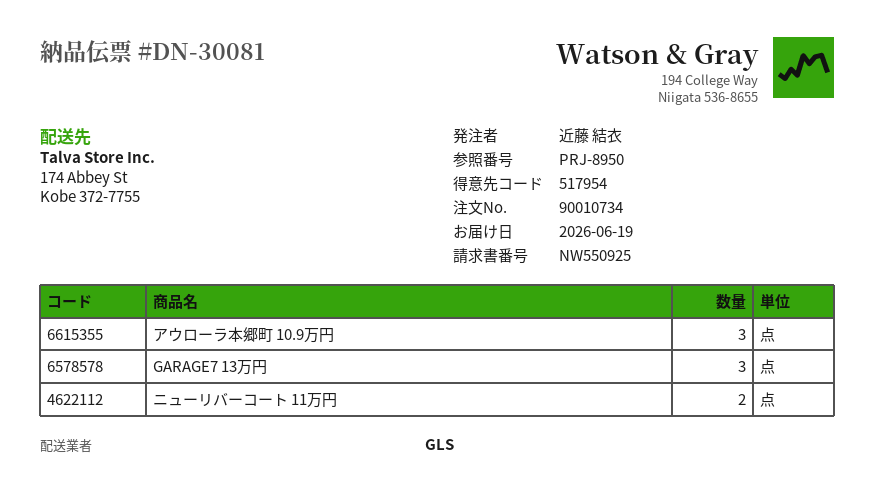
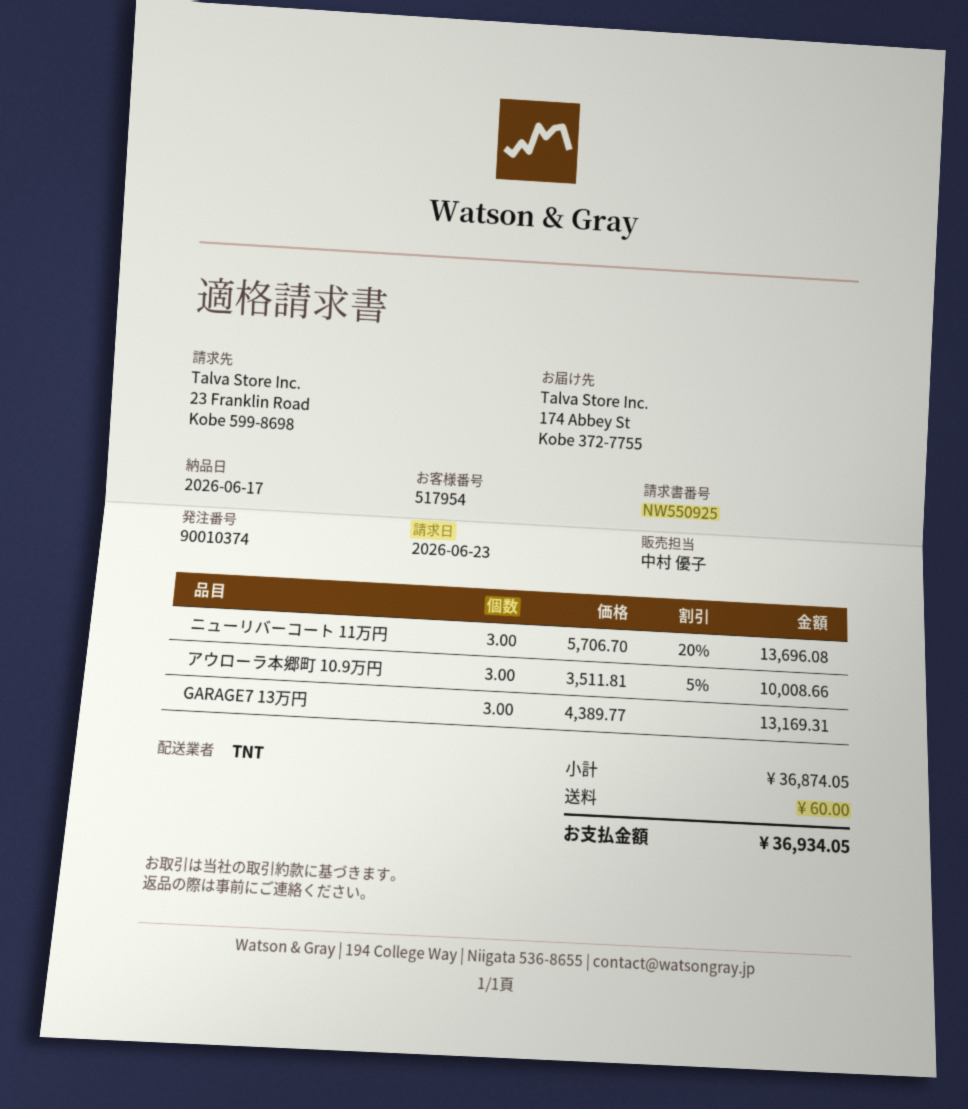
order number: 90010734 -> 90010374
delivery date: 2026-06-19 -> 2026-06-17
shipping method: GLS -> TNT
ニューリバーコート 11万円: 2 -> 3

